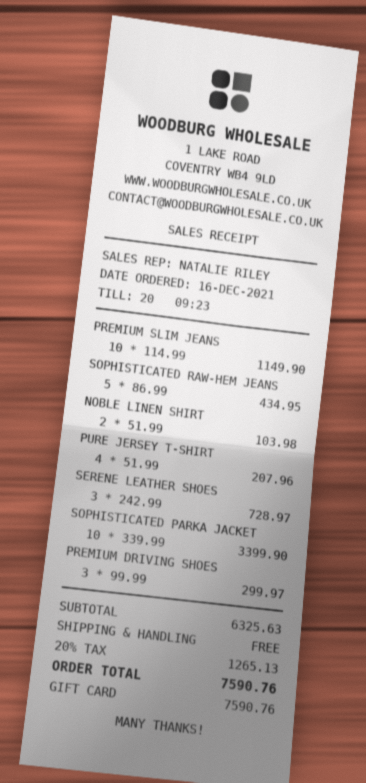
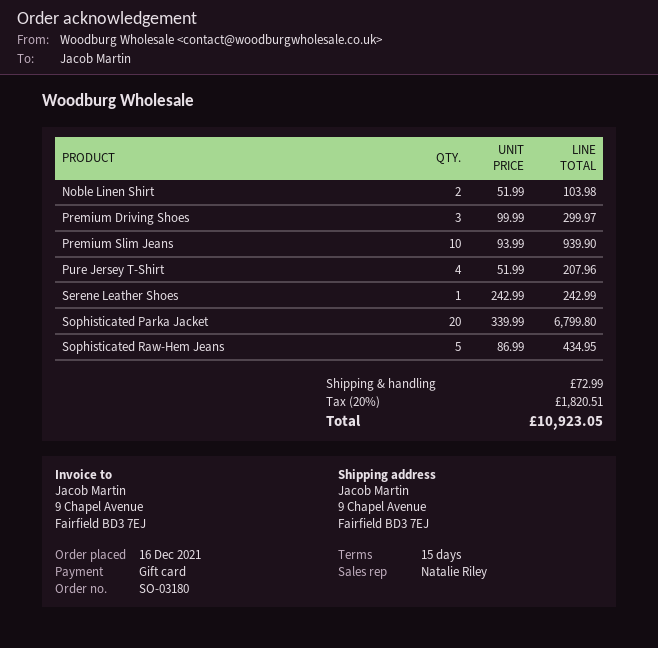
PREMIUM SLIM JEANS: 10 x 114.99 = 1149.90 -> 10 x 93.99 = 939.90
SERENE LEATHER SHOES: 3 x 242.99 = 728.97 -> 1 x 242.99 = 242.99
SOPHISTICATED PARKA JACKET: 10 x 339.99 = 3399.90 -> 20 x 339.99 = 6799.80
shipping: 0.00 -> 72.99
tax: 20% = 1265.13 -> 20% = 1820.51
total: 7590.76 -> 10923.05

